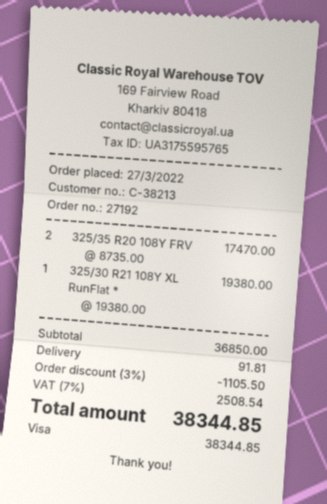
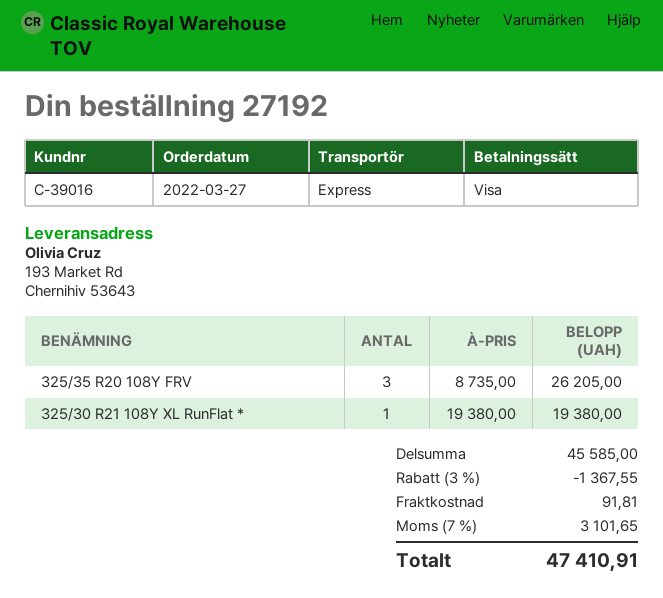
customer number: C-38213 -> C-39016
325/35 R20 108Y FRV: 2 x 8735.00 = 17470.00 -> 3 x 8735.00 = 26205.00
subtotal: 36850.00 -> 45585.00
discount: 3% = 1105.50 -> 3% = 1367.55
tax: 7% = 2508.54 -> 7% = 3101.65
total: 38344.85 -> 47410.91

